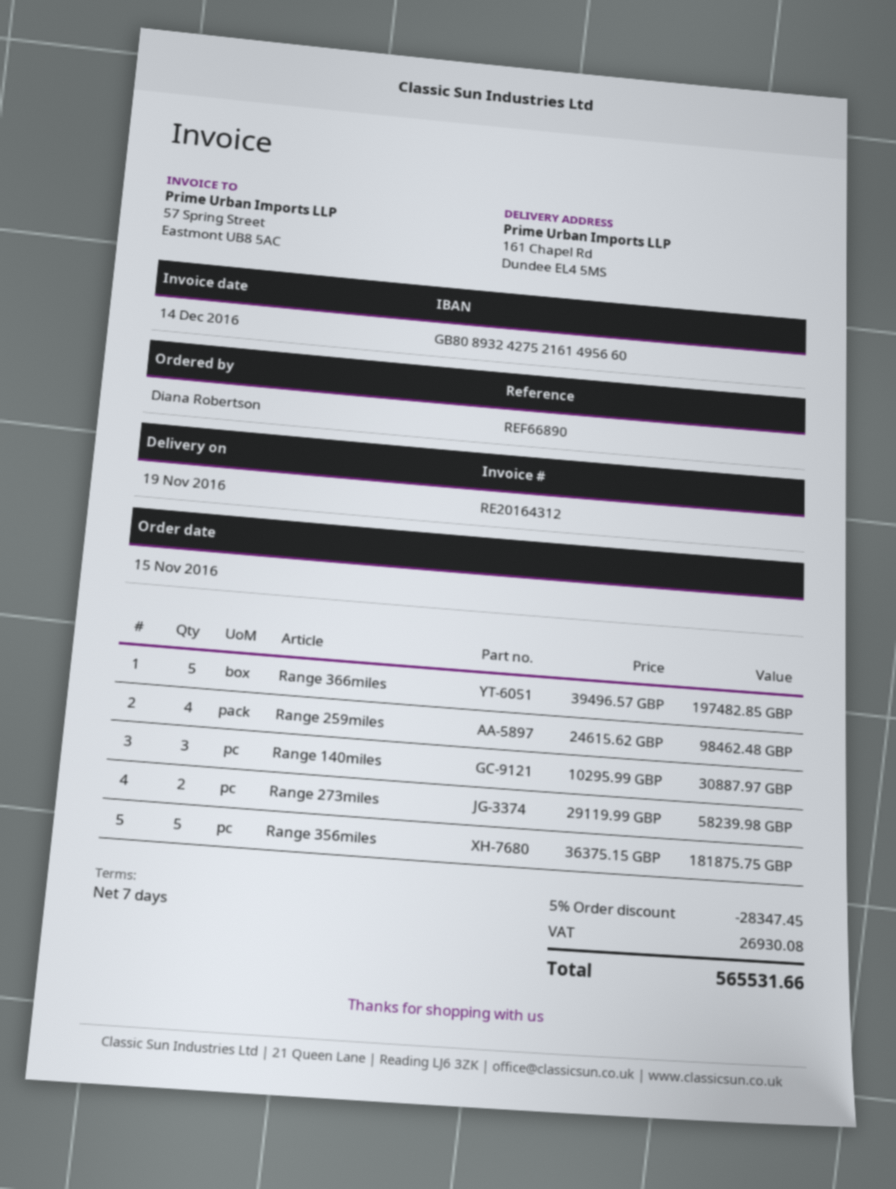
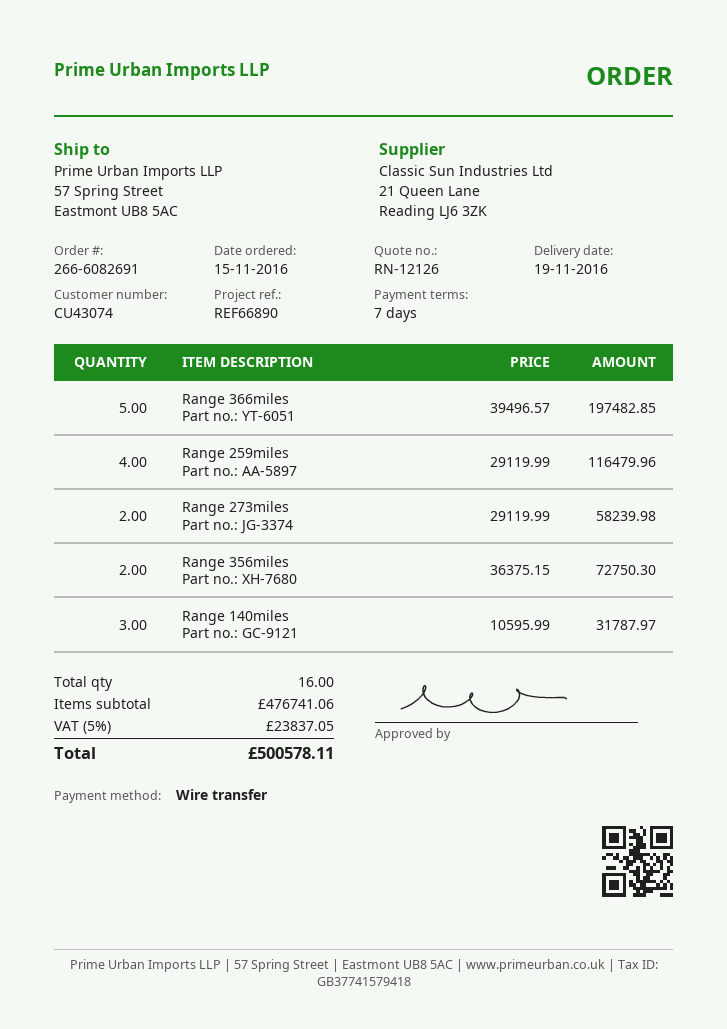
ship to: 161 Chapel Rd, Dundee EL4 5MS -> 57 Spring Street, Eastmont UB8 5AC
Range 259miles: 4 x 24615.62 = 98462.48 -> 4 x 29119.99 = 116479.96
Range 140miles: 3 x 10295.99 = 30887.97 -> 3 x 10595.99 = 31787.97
Range 356miles: 5 x 36375.15 = 181875.75 -> 2 x 36375.15 = 72750.30
discount: 5% = 28347.45 -> none
tax: 26930.08 -> 23837.05
total: 565531.66 -> 500578.11

